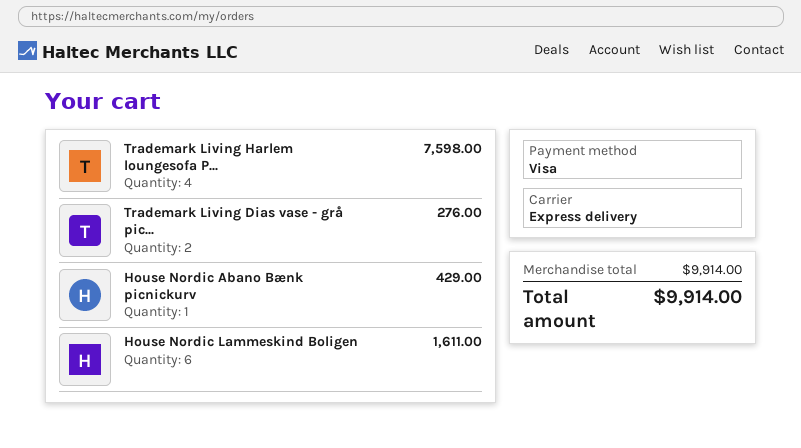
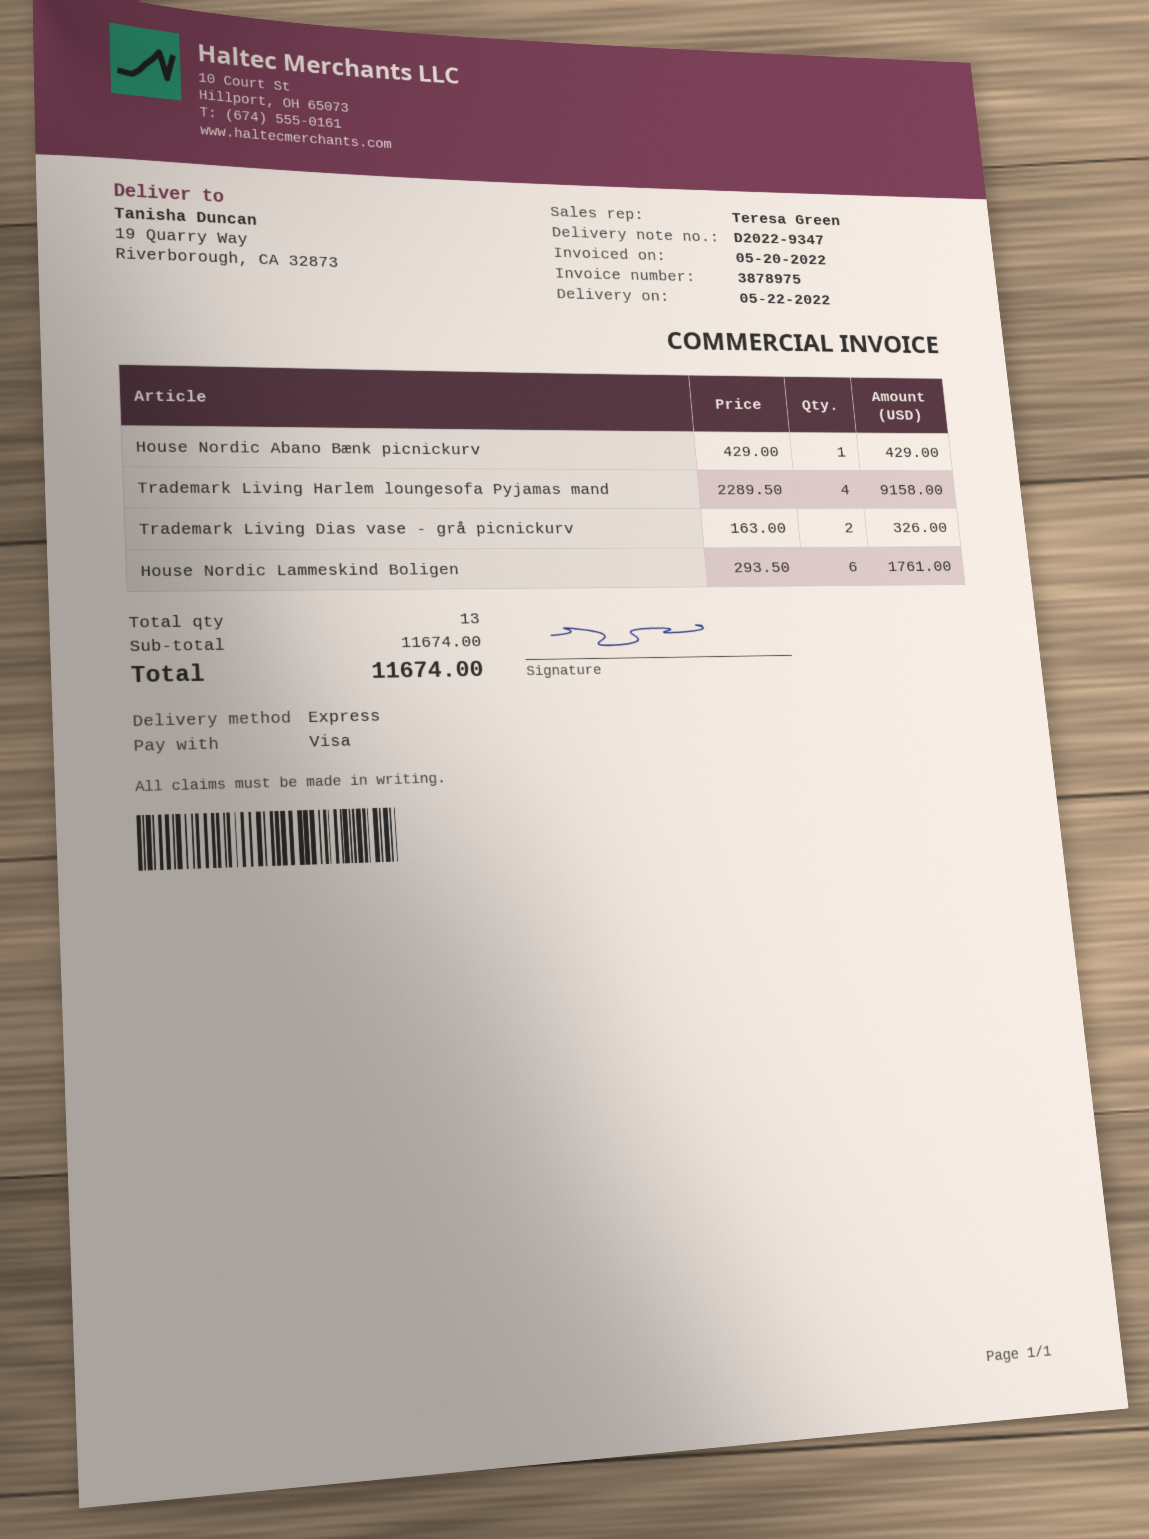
Trademark Living Harlem loungesofa P...: 4 for 7598.00 -> 4 for 9158.00
Trademark Living Dias vase - grå pic...: 2 for 276.00 -> 2 for 326.00
House Nordic Lammeskind Boligen: 6 for 1611.00 -> 6 for 1761.00
subtotal: 9914.00 -> 11674.00
total: 9914.00 -> 11674.00

